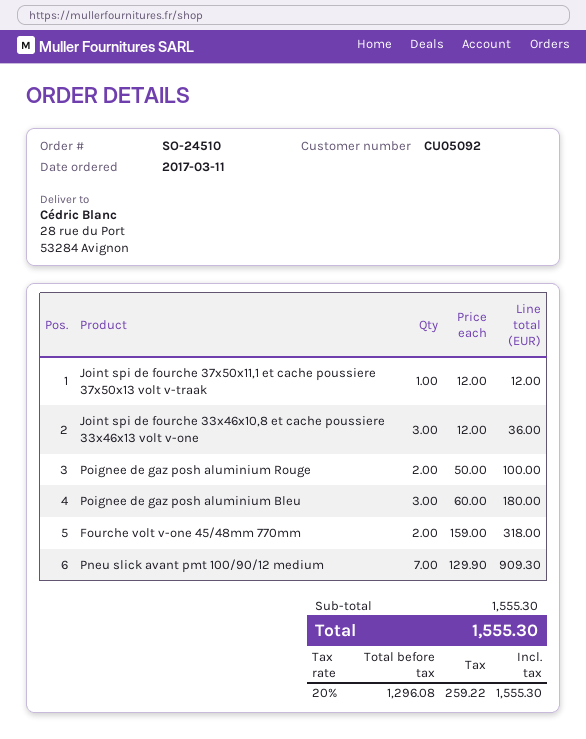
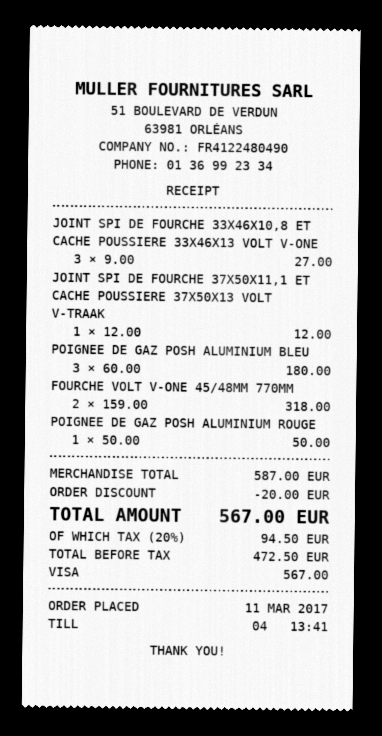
Joint spi de fourche 33x46x10,8 et cache poussiere 33x46x13 volt v-one: 3 x 12.00 = 36.00 -> 3 x 9.00 = 27.00
Poignee de gaz posh aluminium Rouge: 2 x 50.00 = 100.00 -> 1 x 50.00 = 50.00
Pneu slick avant pmt 100/90/12 medium: 7 x 129.90 = 909.30 -> none
subtotal: 1555.30 -> 587.00
discount: none -> 20.00
net: 1296.08 -> 472.50
tax: 20% = 259.22 -> 20% = 94.50
total: 1555.30 -> 567.00

